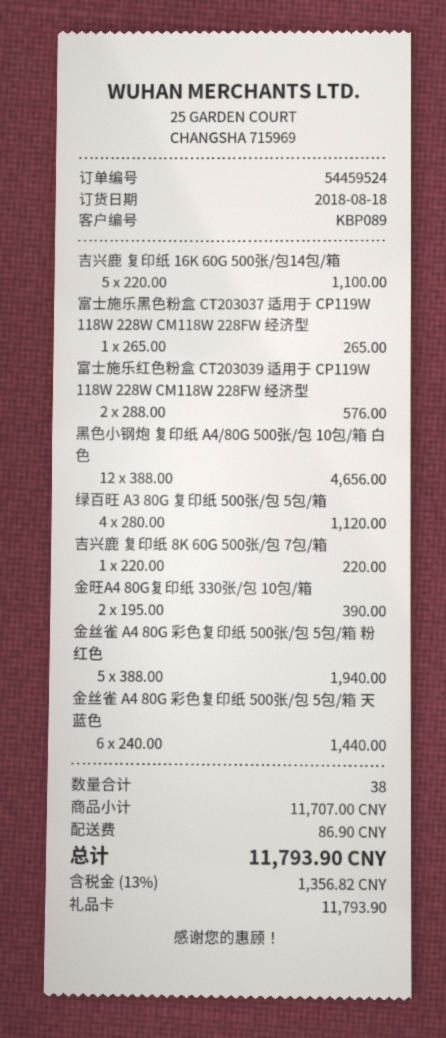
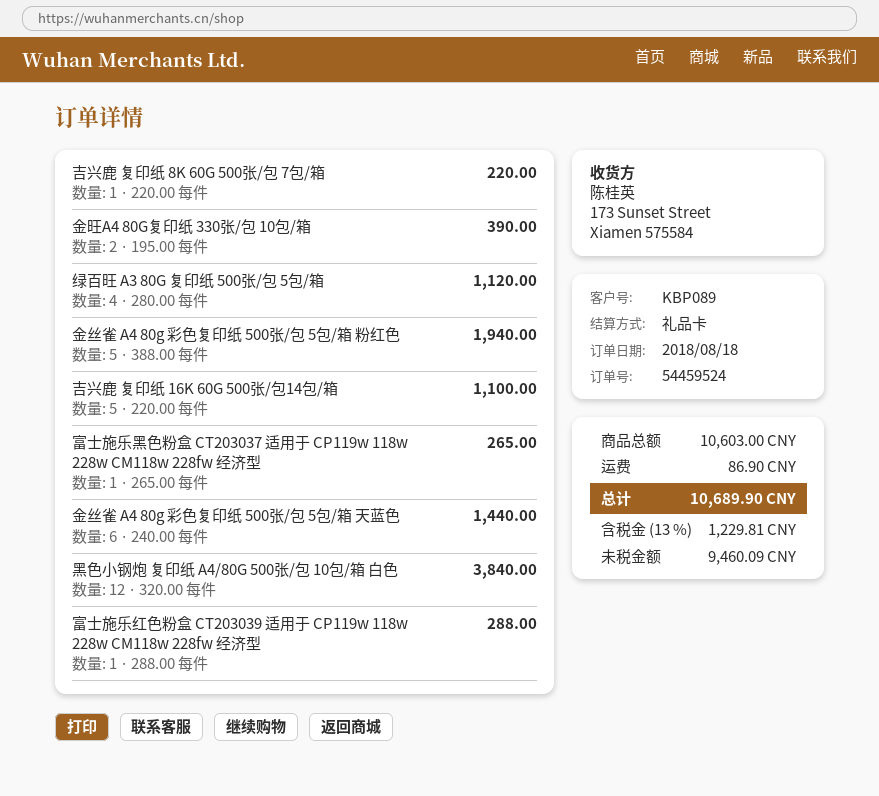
富士施乐红色粉盒 CT203039 适用于 CP119W 118W 228W CM118W 228FW 经济型: 2 x 288.00 = 576.00 -> 1 x 288.00 = 288.00
黑色小钢炮 复印纸 A4/80G 500张/包 10包/箱 白色: 12 x 388.00 = 4656.00 -> 12 x 320.00 = 3840.00
subtotal: 11707.00 -> 10603.00
tax: 13% = 1356.82 -> 13% = 1229.81
total: 11793.90 -> 10689.90

